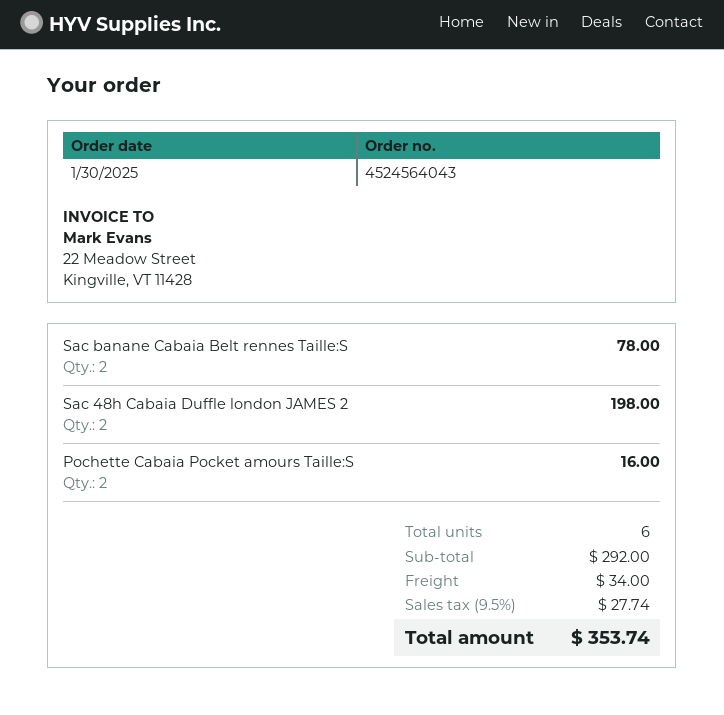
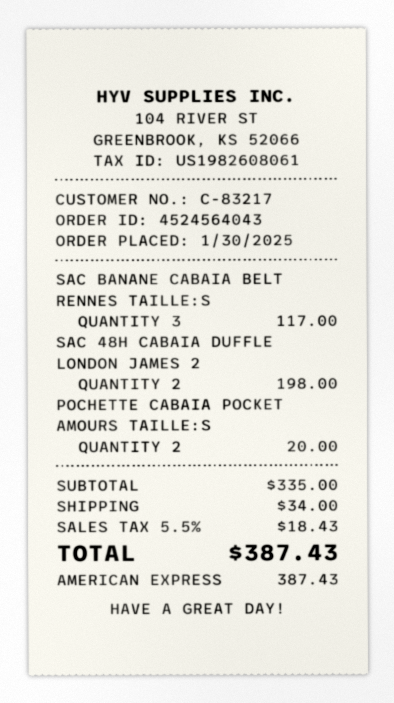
Sac banane Cabaia Belt rennes Taille:S: 2 for 78.00 -> 3 for 117.00
Pochette Cabaia Pocket amours Taille:S: 2 for 16.00 -> 2 for 20.00
subtotal: 292.00 -> 335.00
tax: 9.5% = 27.74 -> 5.5% = 18.43
total: 353.74 -> 387.43

